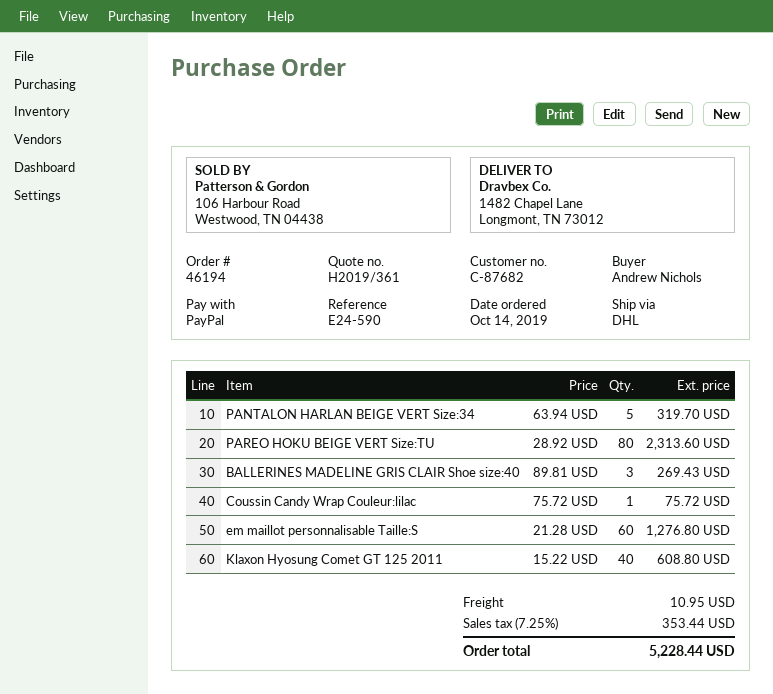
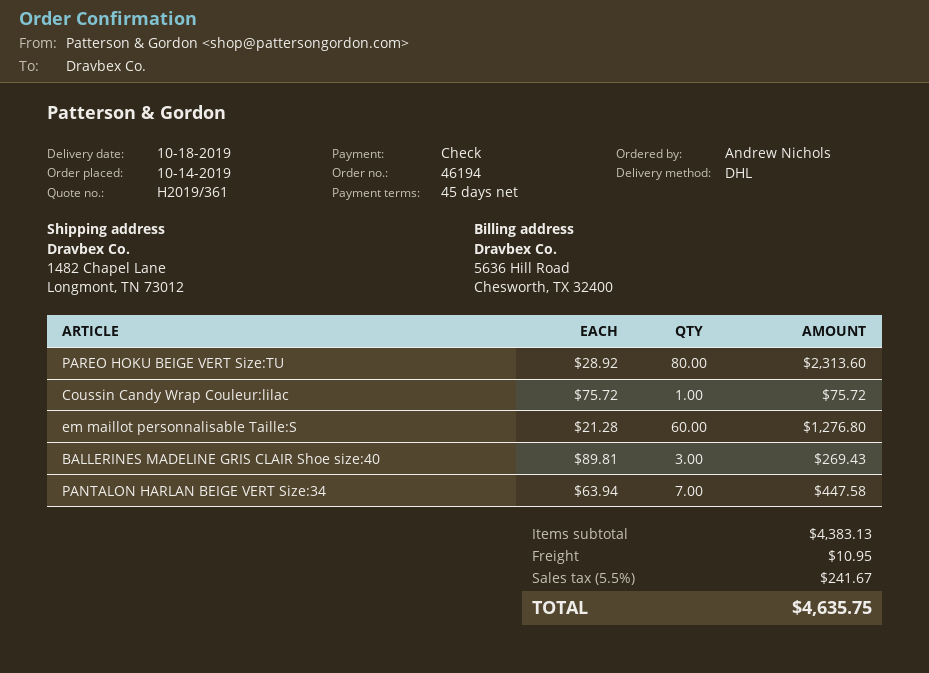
payment method: PayPal -> cheque
PANTALON HARLAN BEIGE VERT Size:34: 5 x 63.94 = 319.70 -> 7 x 63.94 = 447.58
Klaxon Hyosung Comet GT 125 2011: 40 x 15.22 = 608.80 -> none
tax: 7.25% = 353.44 -> 5.5% = 241.67
total: 5228.44 -> 4635.75

